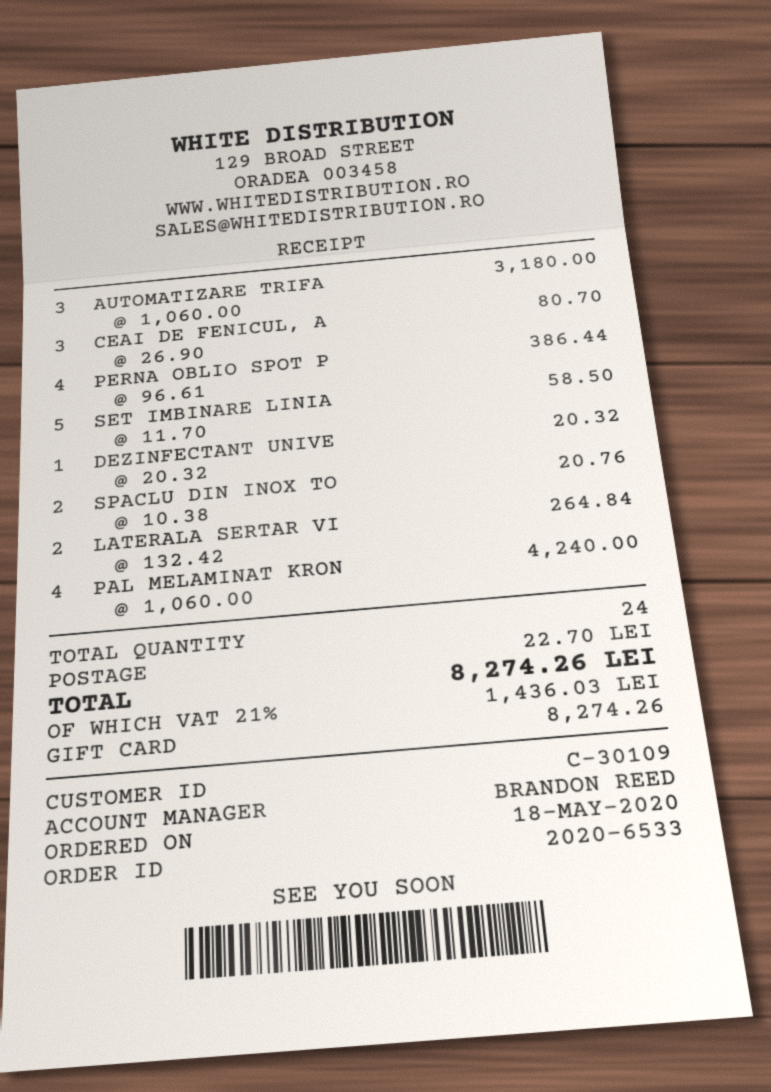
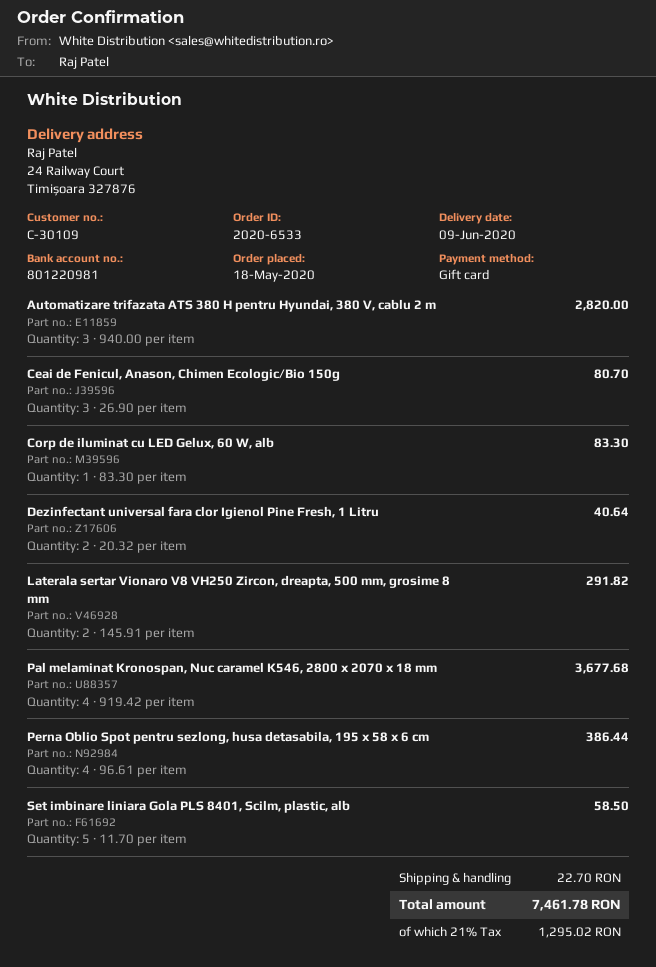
AUTOMATIZARE TRIFA: 3 x 1060.00 = 3180.00 -> 3 x 940.00 = 2820.00
DEZINFECTANT UNIVE: 1 x 20.32 = 20.32 -> 2 x 20.32 = 40.64
SPACLU DIN INOX TO: 2 x 10.38 = 20.76 -> none
LATERALA SERTAR VI: 2 x 132.42 = 264.84 -> 2 x 145.91 = 291.82
PAL MELAMINAT KRON: 4 x 1060.00 = 4240.00 -> 4 x 919.42 = 3677.68
Corp de iluminat cu LED Gelux, 60 W, alb: none -> 1 x 83.30 = 83.30
tax: 21% = 1436.03 -> 21% = 1295.02
total: 8274.26 -> 7461.78

